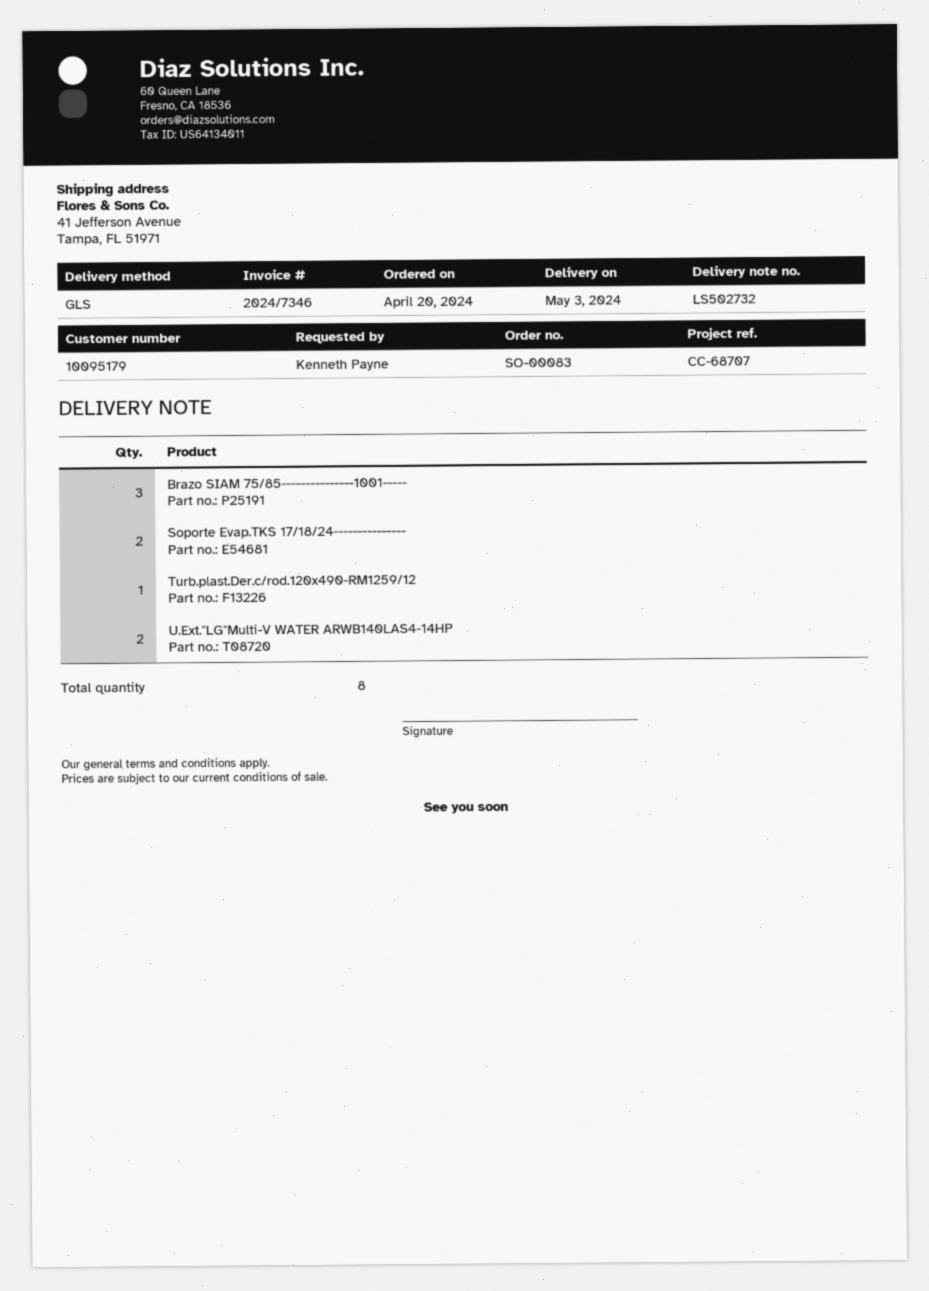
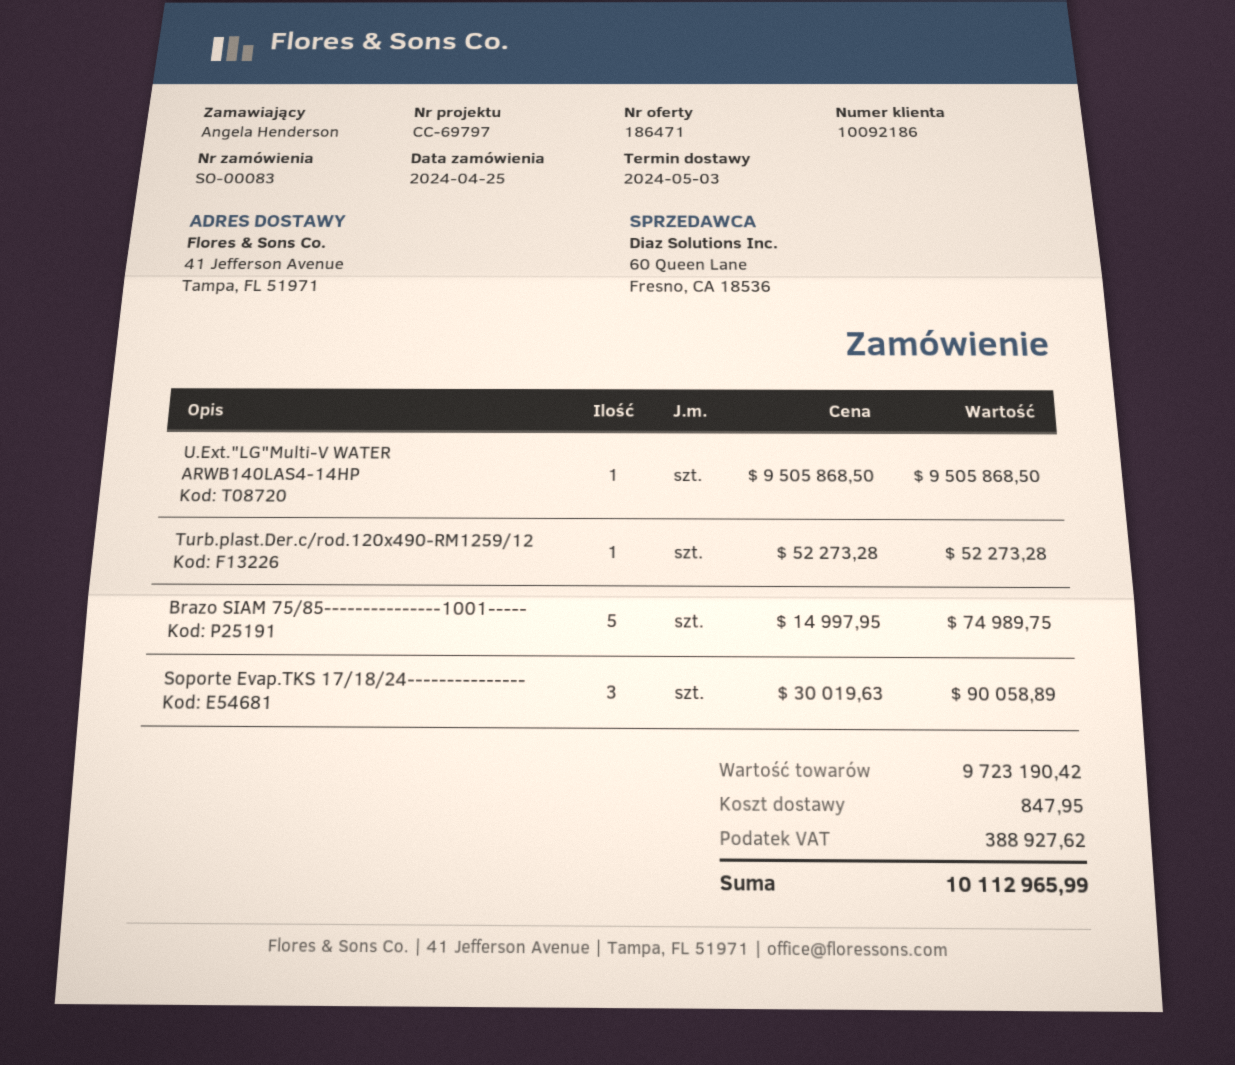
order date: 2024-04-20 -> 2024-04-25
customer number: 10095179 -> 10092186
reference: CC-68707 -> CC-69797
ordered by: Kenneth Payne -> Angela Henderson
Brazo SIAM 75/85---------------1001-----: 3 -> 5
Soporte Evap.TKS 17/18/24---------------: 2 -> 3
U.Ext."LG"Multi-V WATER ARWB140LAS4-14HP: 2 -> 1

